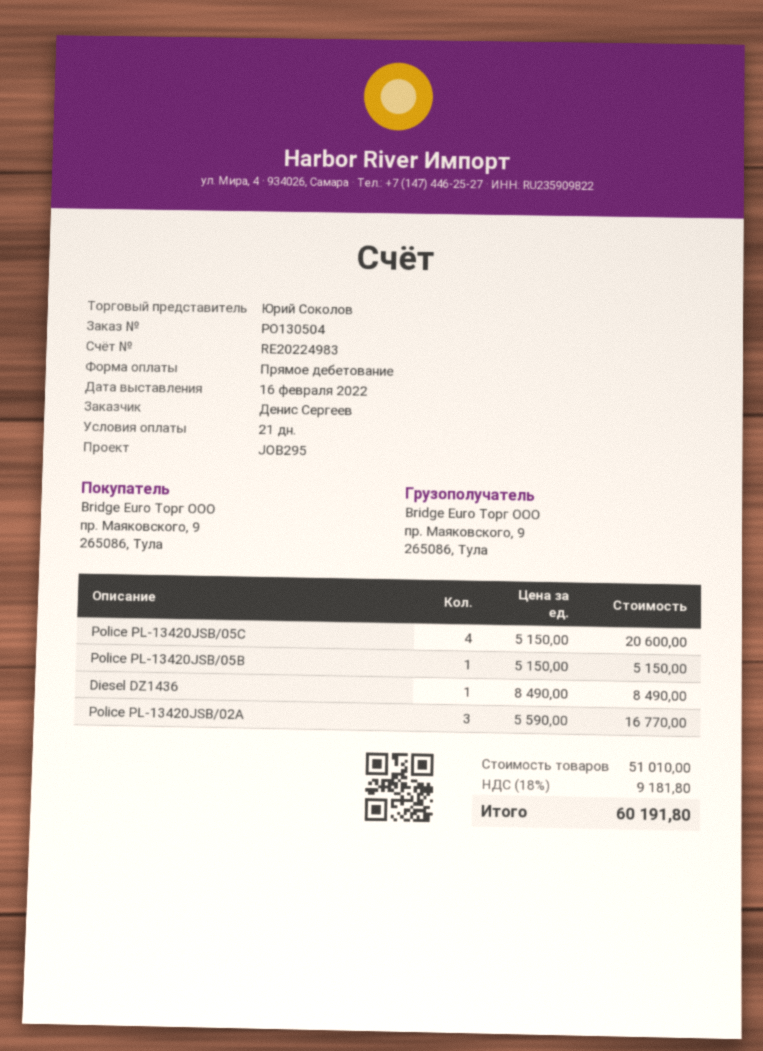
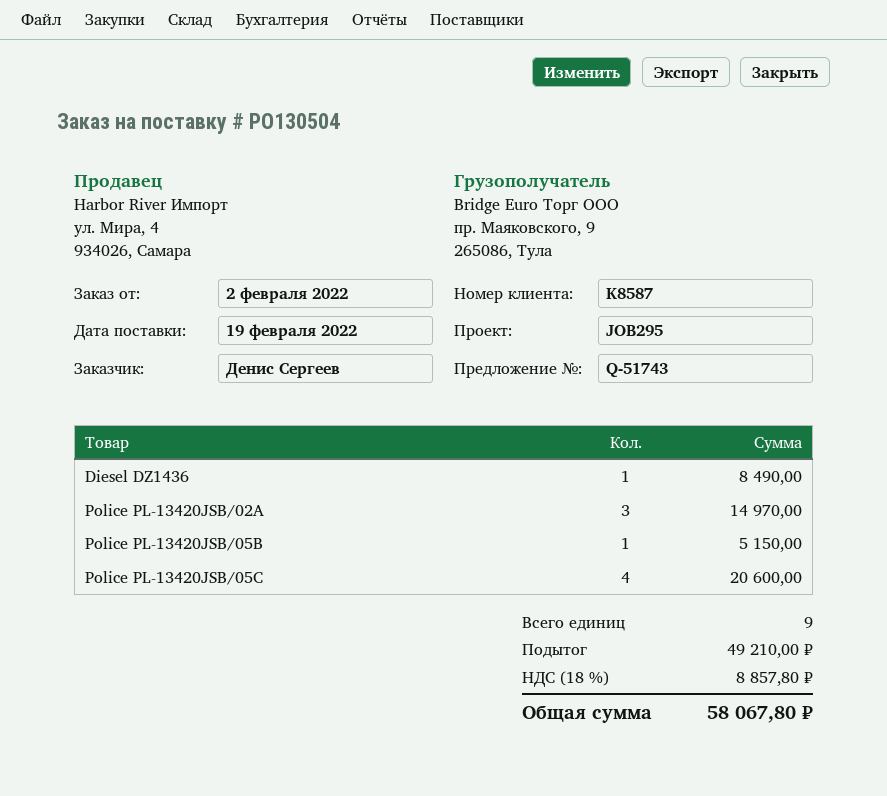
Police PL-13420JSB/02A: 3 for 16770.00 -> 3 for 14970.00
subtotal: 51010.00 -> 49210.00
tax: 18% = 9181.80 -> 18% = 8857.80
total: 60191.80 -> 58067.80

